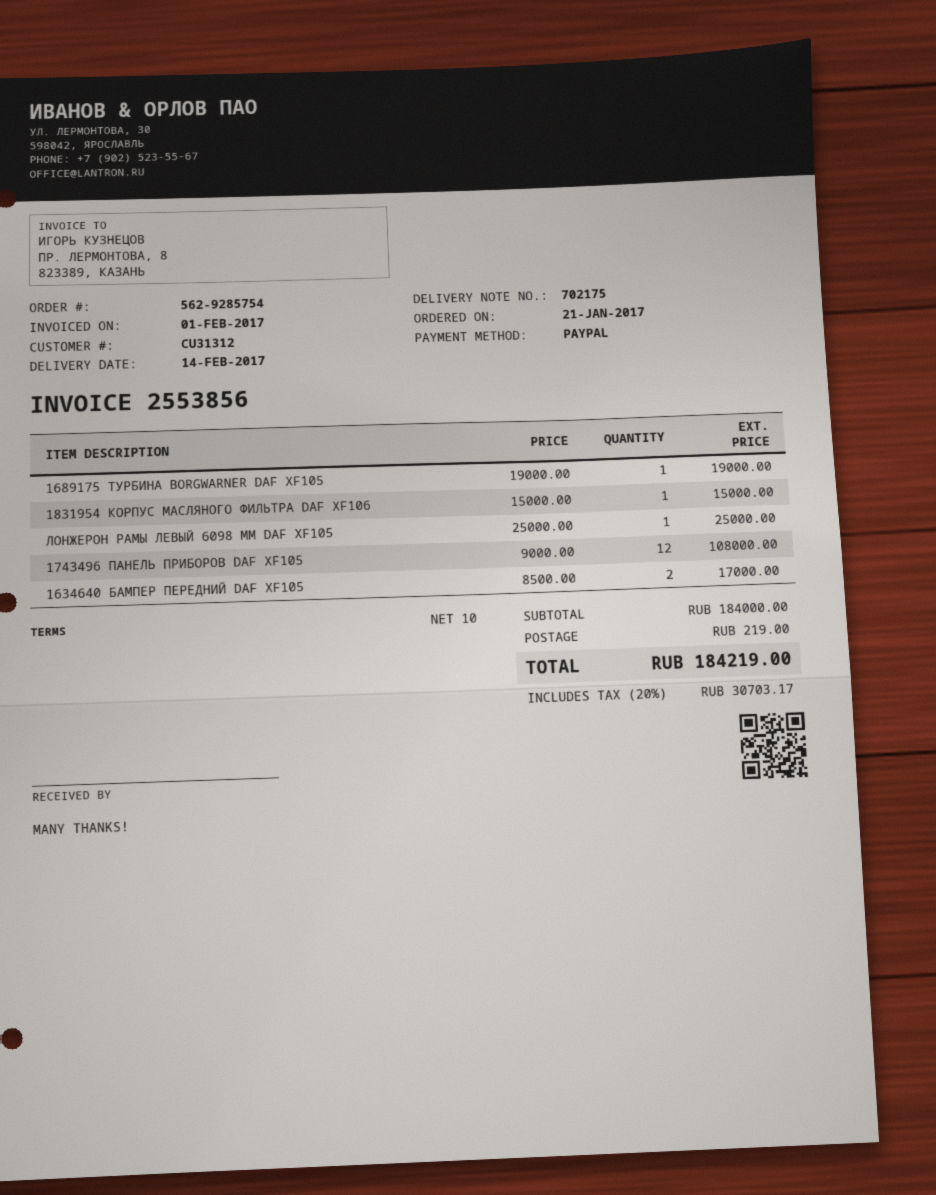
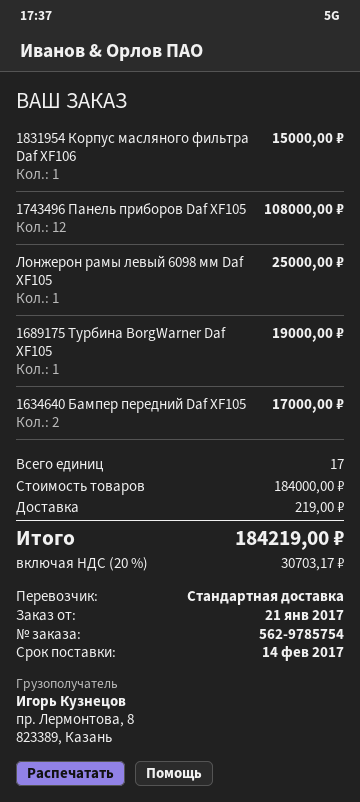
order number: 562-9285754 -> 562-9785754

